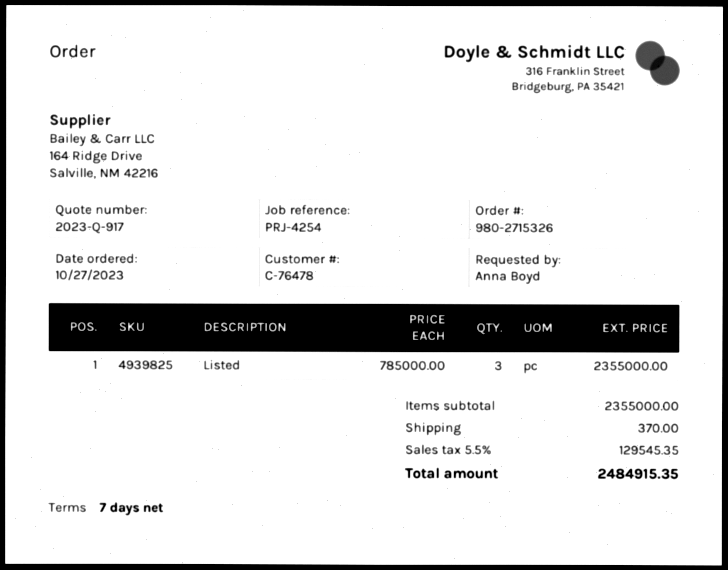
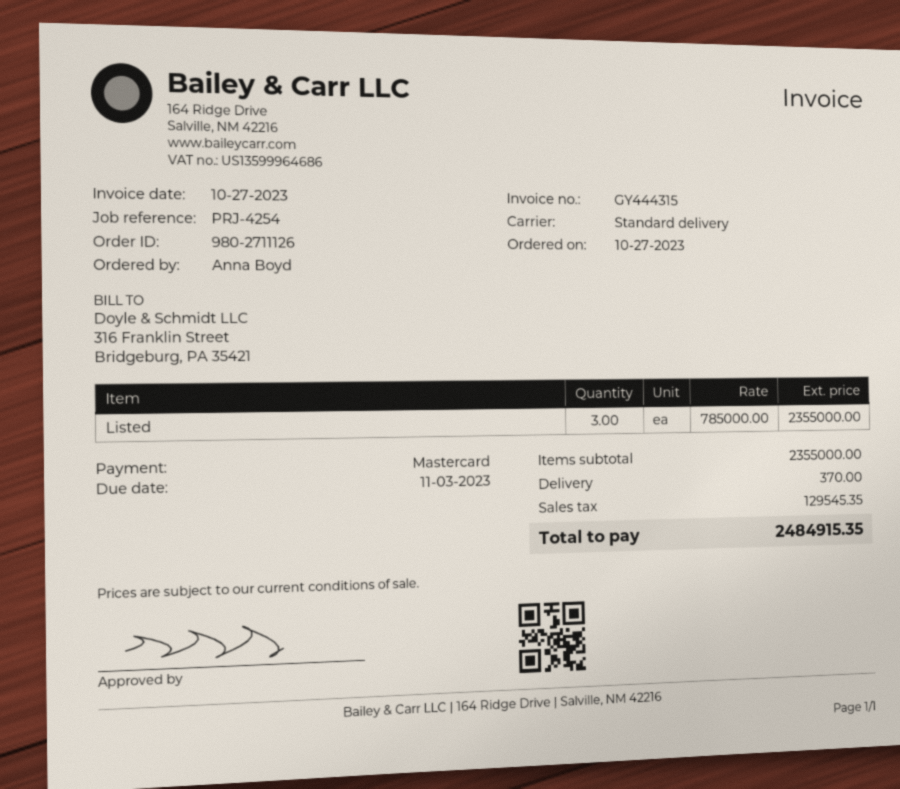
order number: 980-2715326 -> 980-2711126

